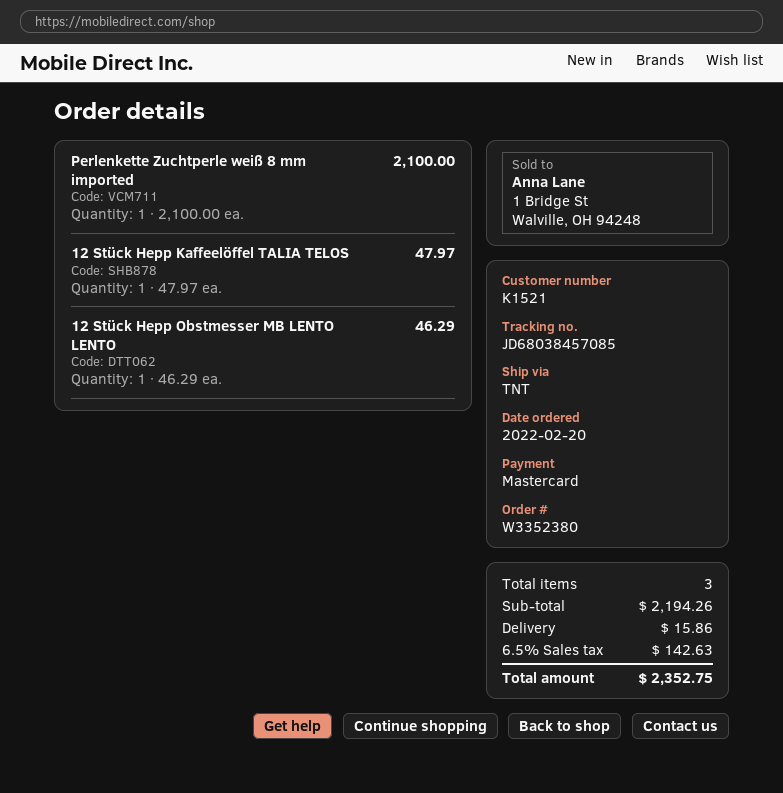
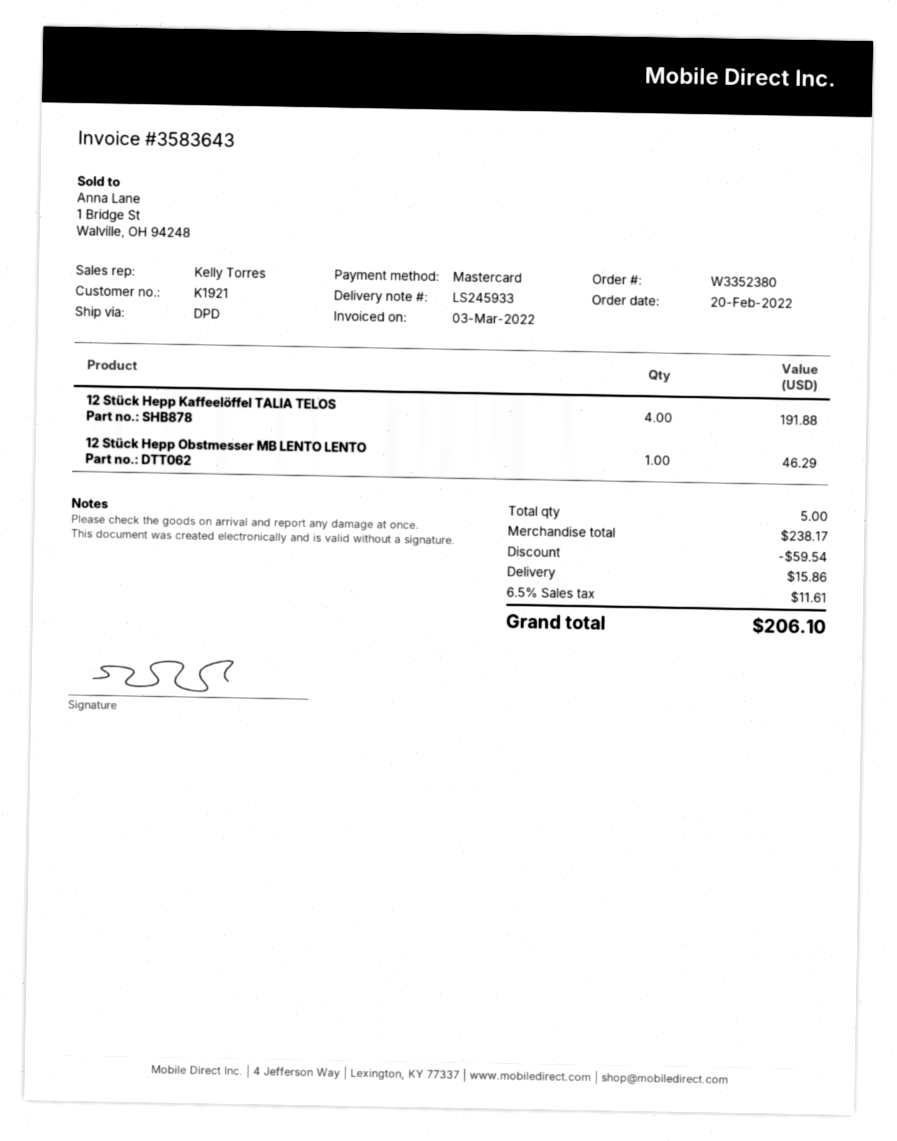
customer number: K1521 -> K1921
shipping method: TNT -> DPD
Perlenkette Zuchtperle weiß 8 mm imported: 1 for 2100.00 -> none
12 Stück Hepp Kaffeelöffel TALIA TELOS: 1 for 47.97 -> 4 for 191.88
total quantity: 3 -> 5
subtotal: 2194.26 -> 238.17
discount: none -> 59.54
tax: 6.5% = 142.63 -> 6.5% = 11.61
total: 2352.75 -> 206.10

